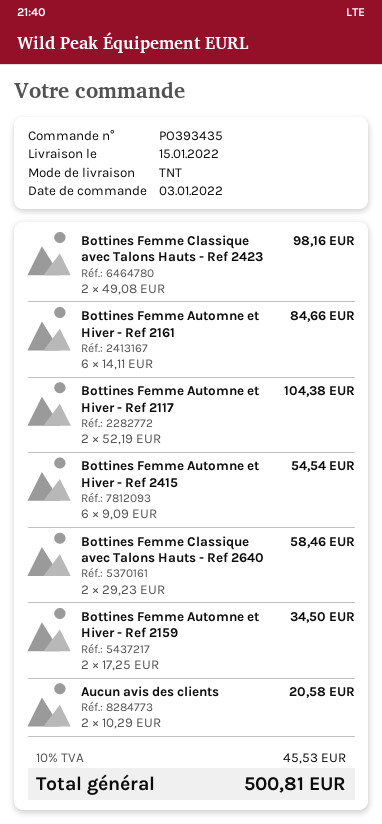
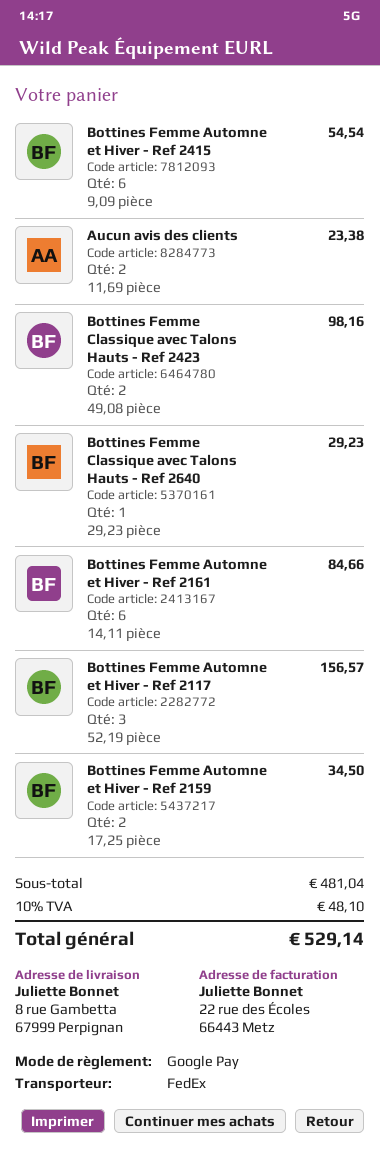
shipping method: TNT -> FedEx
Bottines Femme Automne et Hiver - Ref 2117: 2 x 52.19 = 104.38 -> 3 x 52.19 = 156.57
Bottines Femme Classique avec Talons Hauts - Ref 2640: 2 x 29.23 = 58.46 -> 1 x 29.23 = 29.23
Aucun avis des clients: 2 x 10.29 = 20.58 -> 2 x 11.69 = 23.38
tax: 10% = 45.53 -> 10% = 48.10
total: 500.81 -> 529.14

